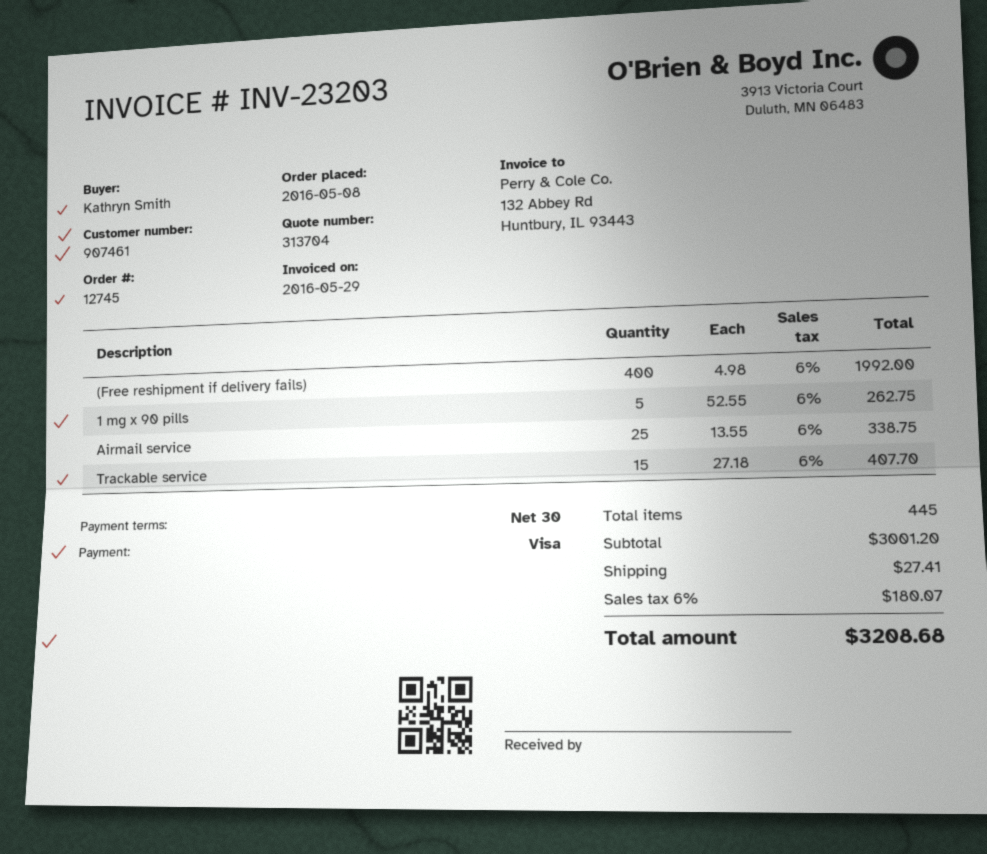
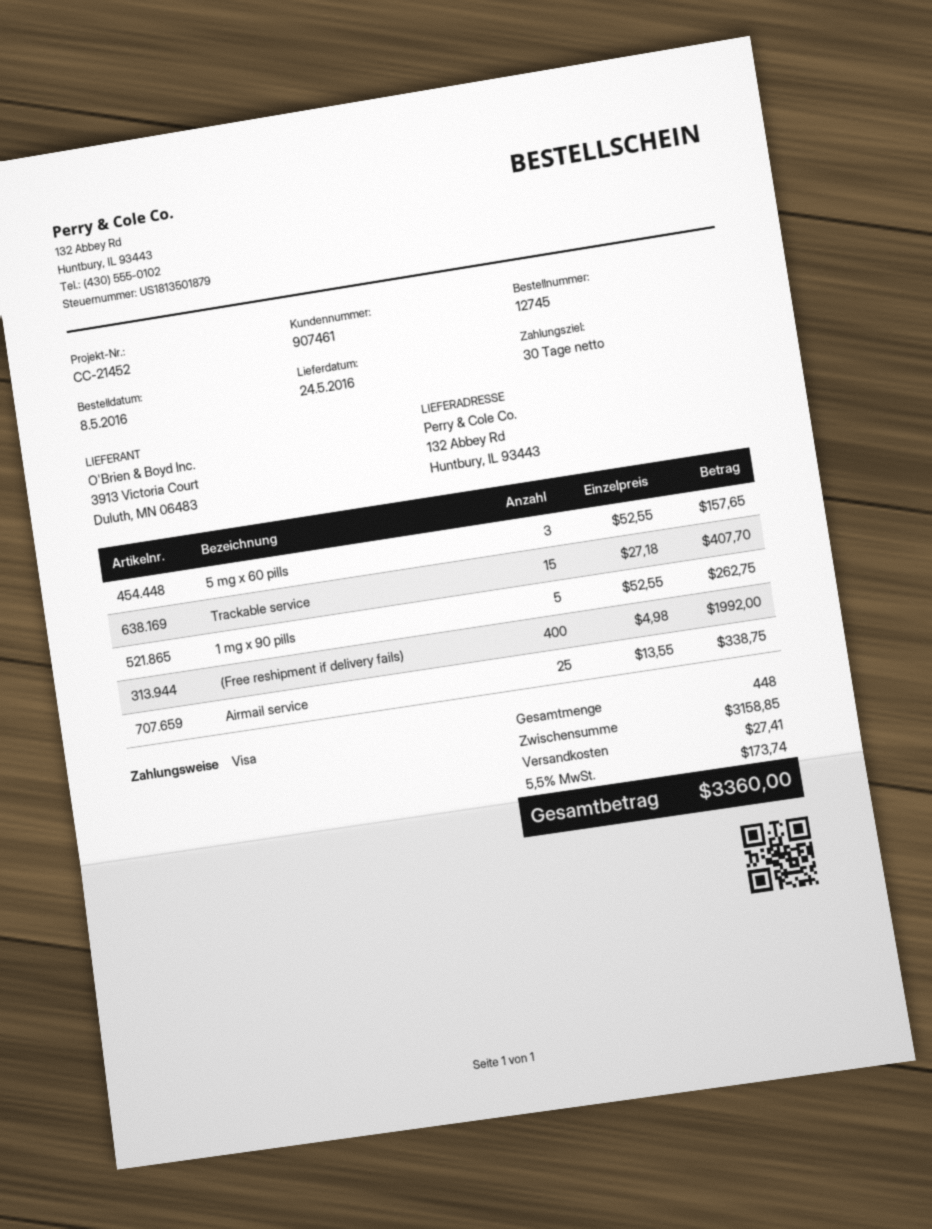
5 mg x 60 pills: none -> 3 x 52.55 = 157.65
total quantity: 445 -> 448
subtotal: 3001.20 -> 3158.85
tax: 6% = 180.07 -> 5.5% = 173.74
total: 3208.68 -> 3360.00

